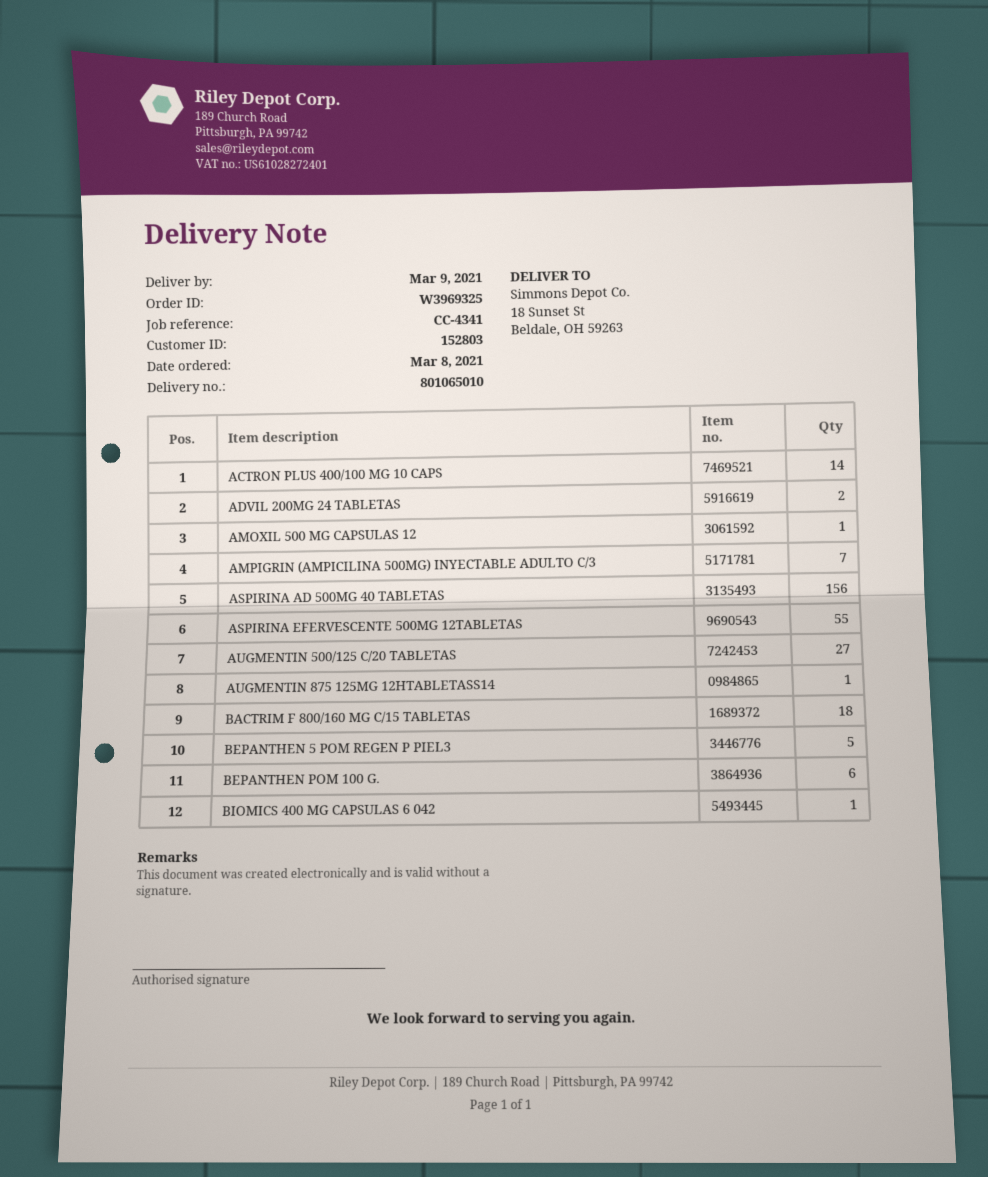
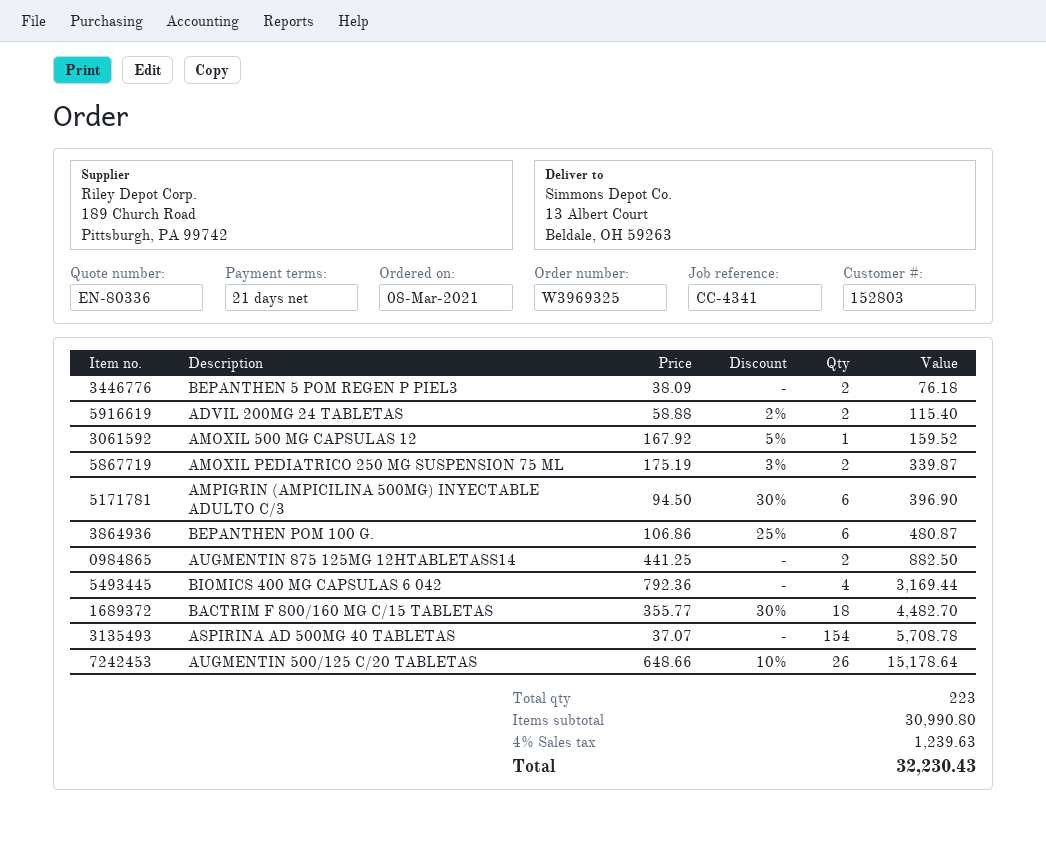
ship to: 18 Sunset St, Beldale, OH 59263 -> 13 Albert Court, Beldale, OH 59263
ACTRON PLUS 400/100 MG 10 CAPS: 14 -> none
AMPIGRIN (AMPICILINA 500MG) INYECTABLE ADULTO C/3: 7 -> 6
ASPIRINA AD 500MG 40 TABLETAS: 156 -> 154
ASPIRINA EFERVESCENTE 500MG 12TABLETAS: 55 -> none
AUGMENTIN 500/125 C/20 TABLETAS: 27 -> 26
AUGMENTIN 875 125MG 12HTABLETASS14: 1 -> 2
BEPANTHEN 5 POM REGEN P PIEL3: 5 -> 2
BIOMICS 400 MG CAPSULAS 6 042: 1 -> 4
AMOXIL PEDIATRICO 250 MG SUSPENSION 75 ML: none -> 2

